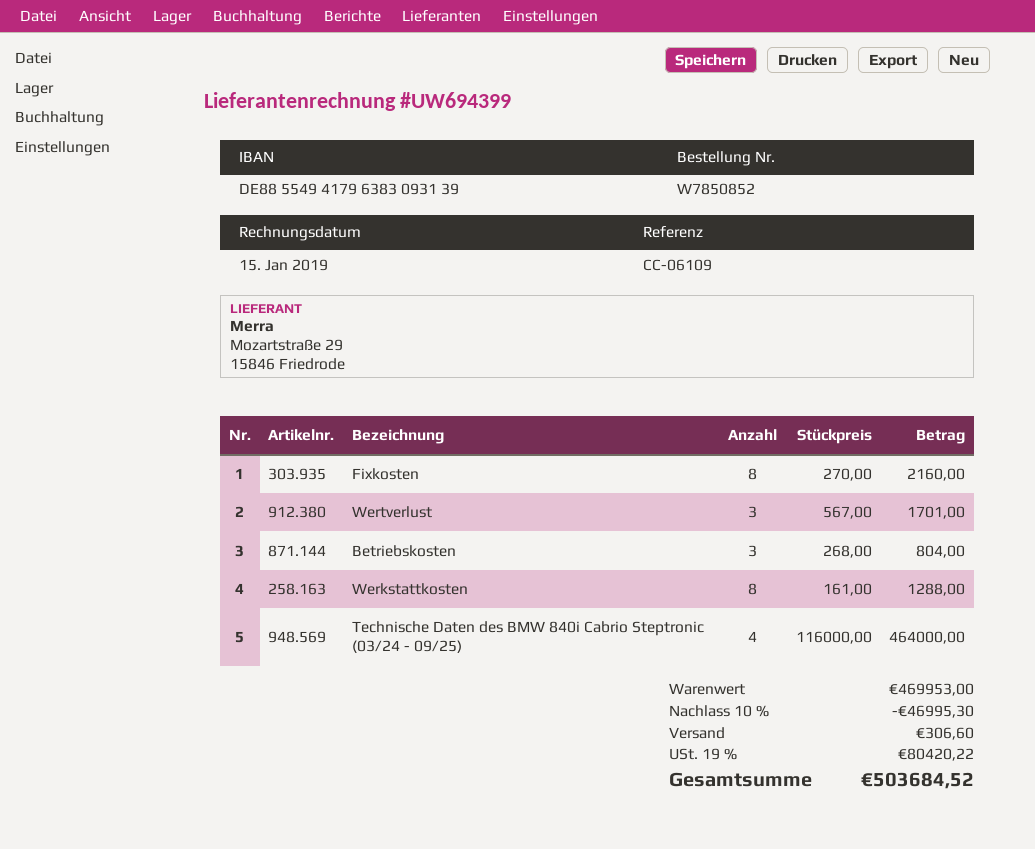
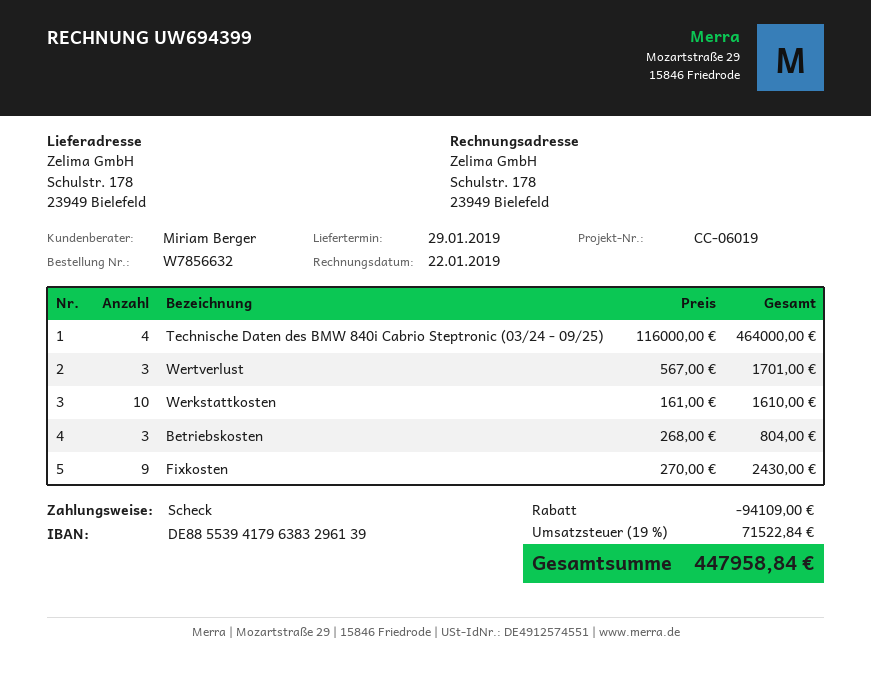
order number: W7850852 -> W7856632
invoice date: 2019-01-15 -> 2019-01-22
reference: CC-06109 -> CC-06019
bank account: DE88554941796383093139 -> DE88553941796383296139
Fixkosten: 8 x 270.00 = 2160.00 -> 9 x 270.00 = 2430.00
Werkstattkosten: 8 x 161.00 = 1288.00 -> 10 x 161.00 = 1610.00
discount: 46995.30 -> 94109.00
shipping: 306.60 -> none
tax: 19% = 80420.22 -> 19% = 71522.84
total: 503684.52 -> 447958.84

